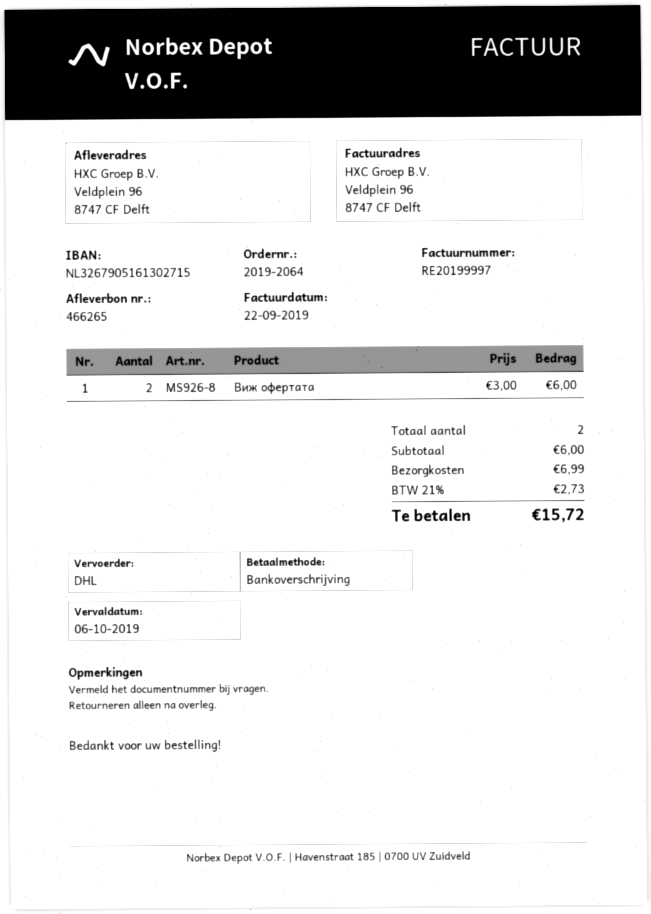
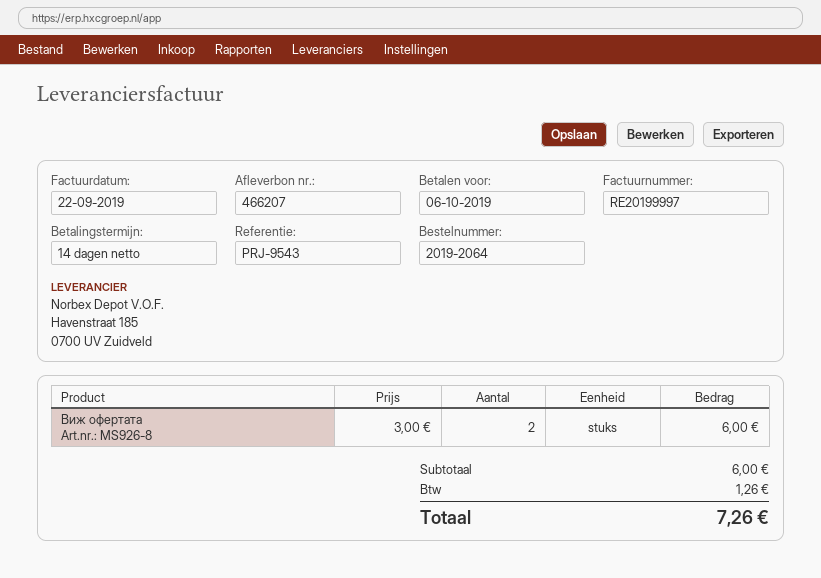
delivery note number: 466265 -> 466207
shipping: 6.99 -> none
tax: 2.73 -> 1.26
total: 15.72 -> 7.26

